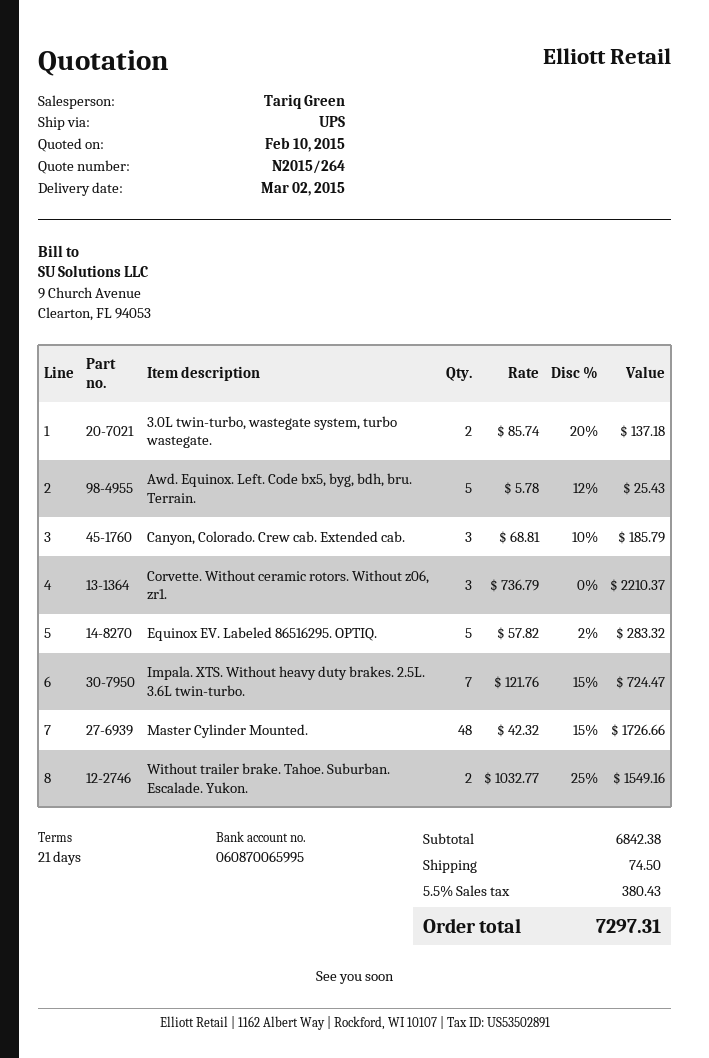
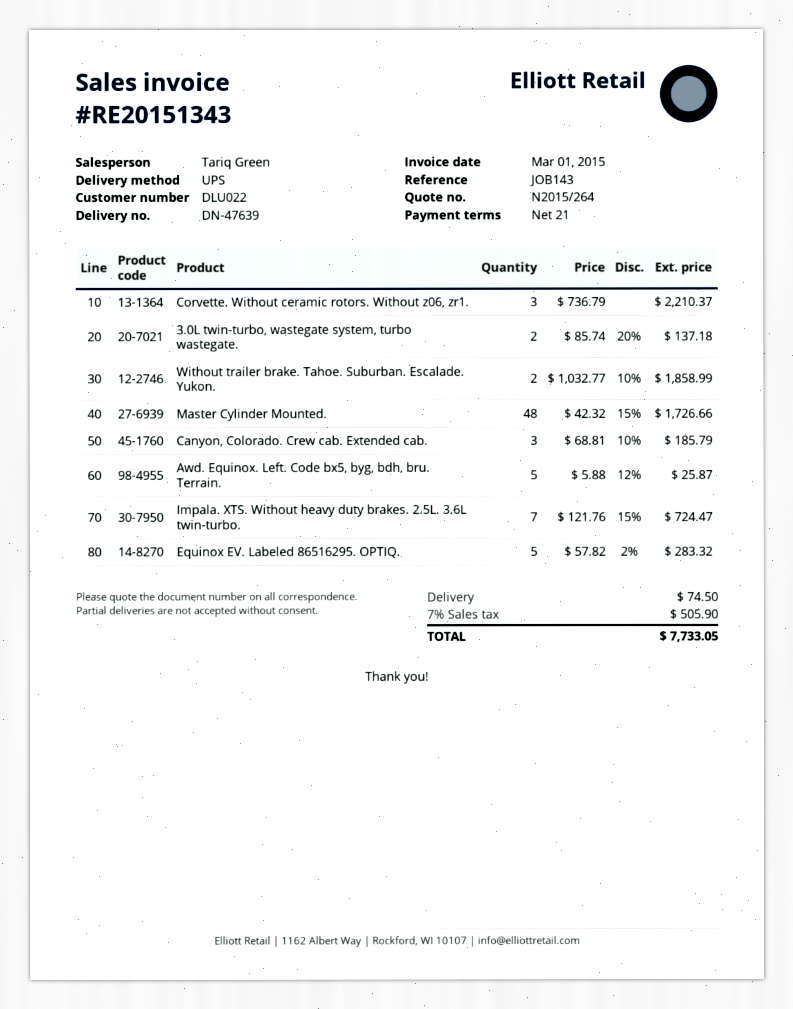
Awd. Equinox. Left. Code bx5, byg, bdh, bru. Terrain.: 5 x 5.78 - 12% = 25.43 -> 5 x 5.88 - 12% = 25.87
Without trailer brake. Tahoe. Suburban. Escalade. Yukon.: 2 x 1032.77 - 25% = 1549.16 -> 2 x 1032.77 - 10% = 1858.99
tax: 5.5% = 380.43 -> 7% = 505.90
total: 7297.31 -> 7733.05

